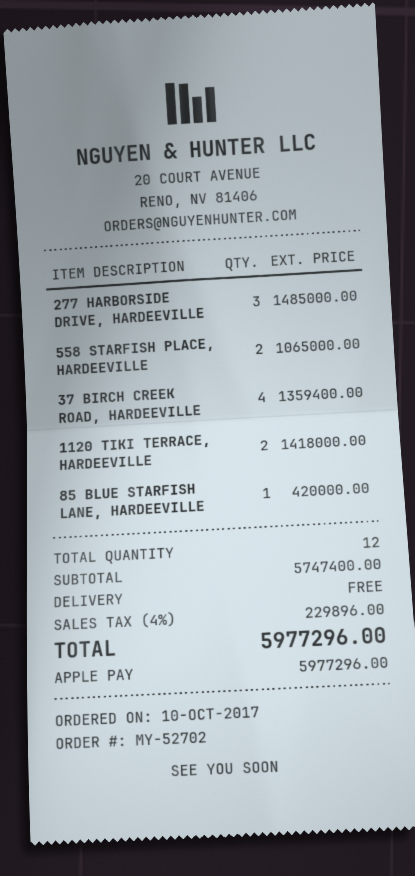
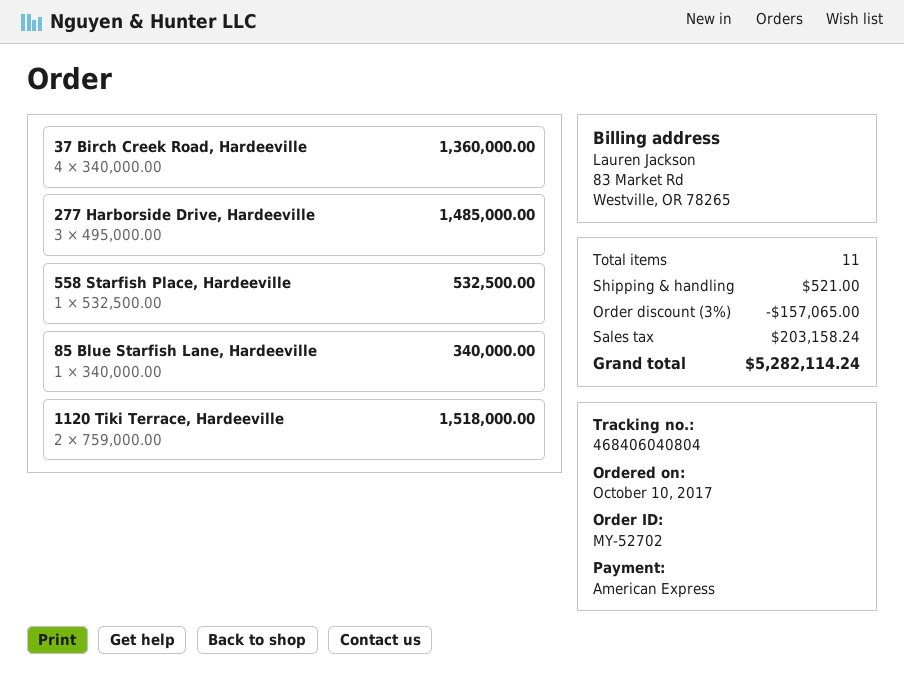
payment method: Apple Pay -> American Express
558 STARFISH PLACE, HARDEEVILLE: 2 for 1065000.00 -> 1 for 532500.00
37 BIRCH CREEK ROAD, HARDEEVILLE: 4 for 1359400.00 -> 4 for 1360000.00
1120 TIKI TERRACE, HARDEEVILLE: 2 for 1418000.00 -> 2 for 1518000.00
85 BLUE STARFISH LANE, HARDEEVILLE: 1 for 420000.00 -> 1 for 340000.00
total quantity: 12 -> 11
discount: none -> 3% = 157065.00
shipping: 0.00 -> 521.00
tax: 229896.00 -> 203158.24
total: 5977296.00 -> 5282114.24

